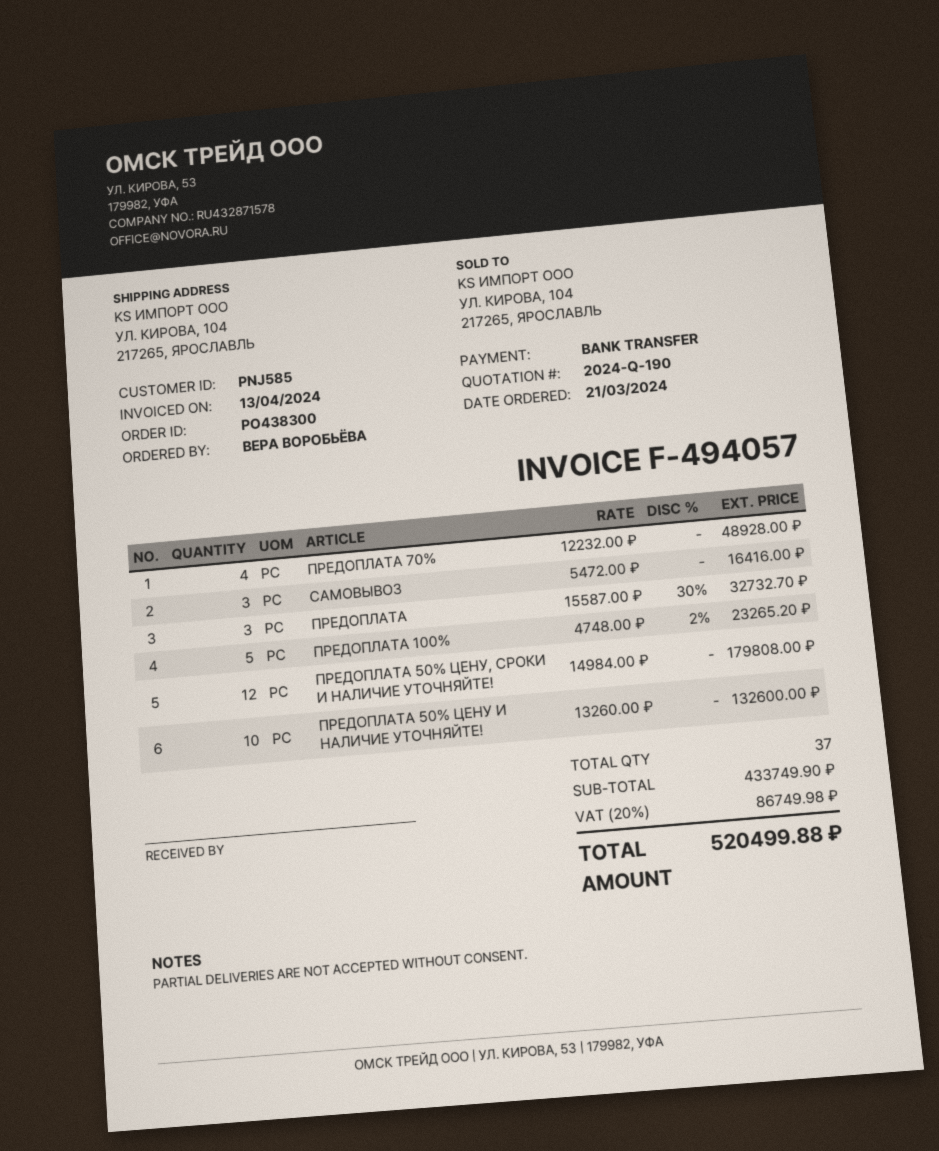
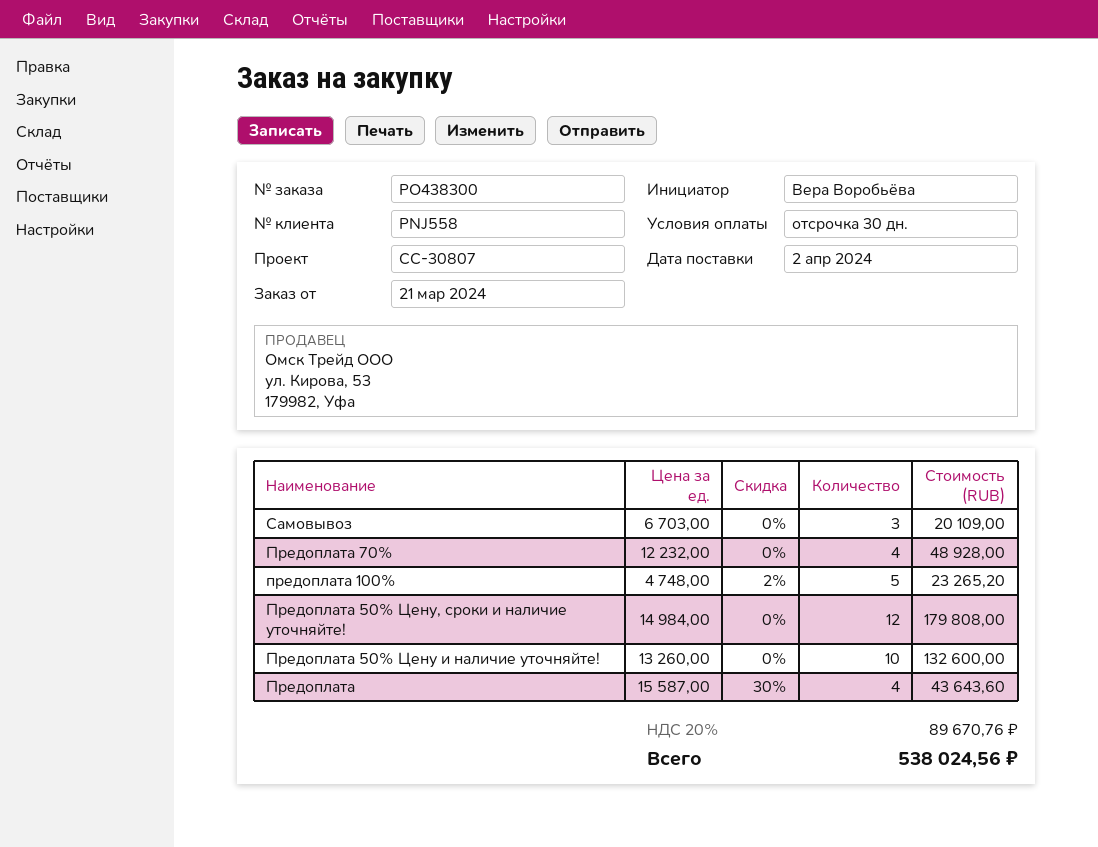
customer number: PNJ585 -> PNJ558
САМОВЫВОЗ: 3 x 5472.00 = 16416.00 -> 3 x 6703.00 = 20109.00
ПРЕДОПЛАТА: 3 x 15587.00 - 30% = 32732.70 -> 4 x 15587.00 - 30% = 43643.60
tax: 20% = 86749.98 -> 20% = 89670.76
total: 520499.88 -> 538024.56

